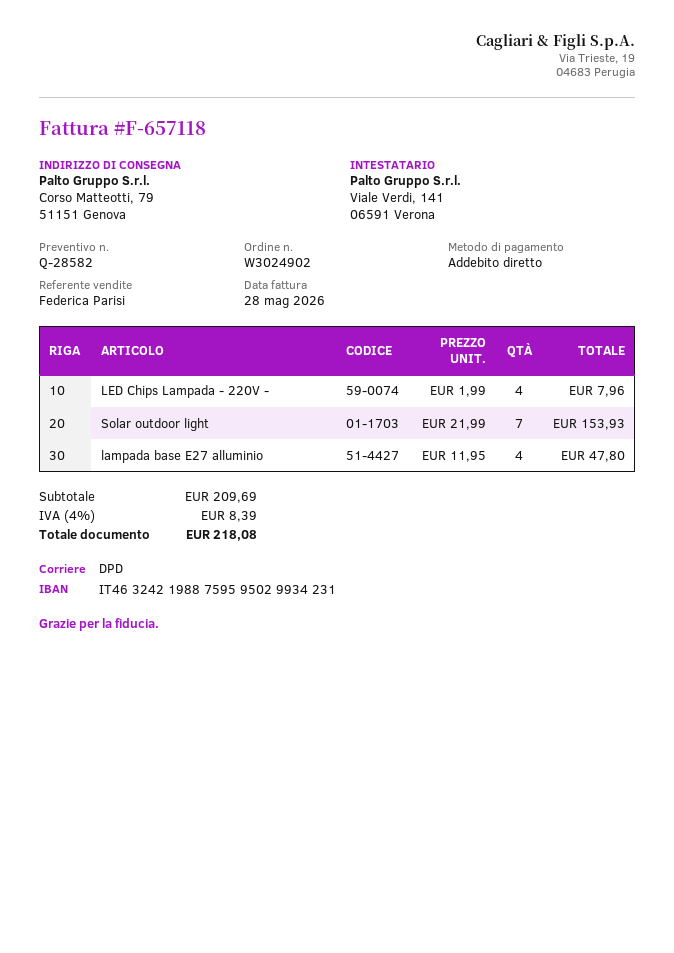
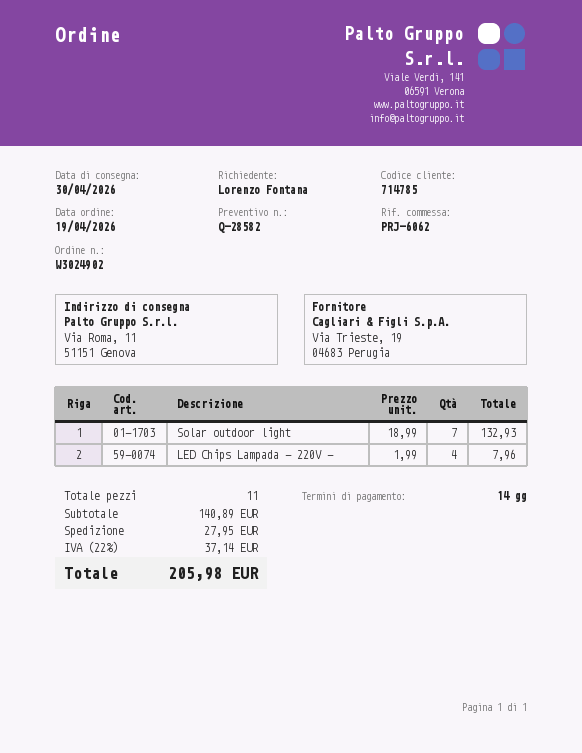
ship to: Corso Matteotti, 79, 51151 Genova -> Via Roma, 11, 51151 Genova
Solar outdoor light: 7 x 21.99 = 153.93 -> 7 x 18.99 = 132.93
lampada base E27 alluminio: 4 x 11.95 = 47.80 -> none
subtotal: 209.69 -> 140.89
shipping: none -> 27.95
tax: 4% = 8.39 -> 22% = 37.14
total: 218.08 -> 205.98

